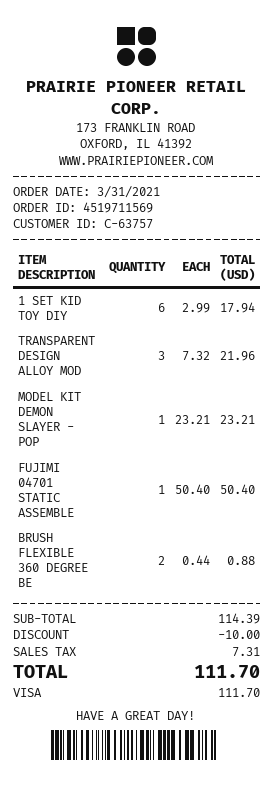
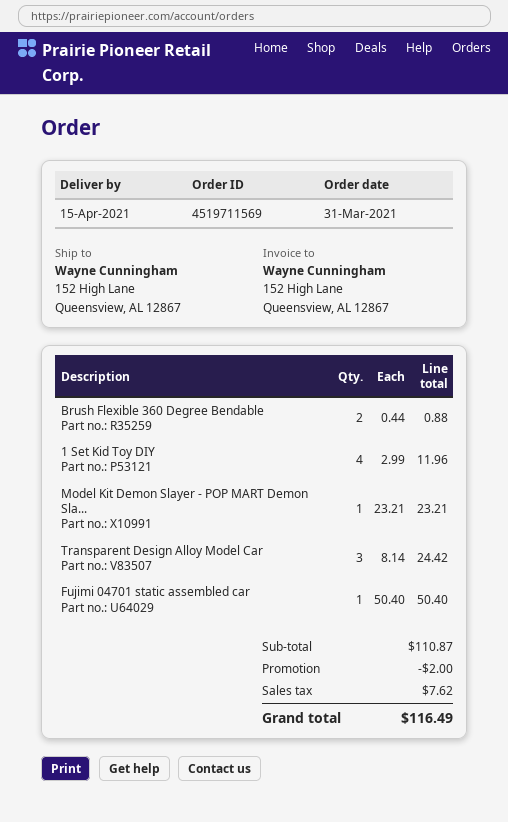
1 SET KID TOY DIY: 6 x 2.99 = 17.94 -> 4 x 2.99 = 11.96
TRANSPARENT DESIGN ALLOY MOD: 3 x 7.32 = 21.96 -> 3 x 8.14 = 24.42
subtotal: 114.39 -> 110.87
discount: 10.00 -> 2.00
tax: 7.31 -> 7.62
total: 111.70 -> 116.49

